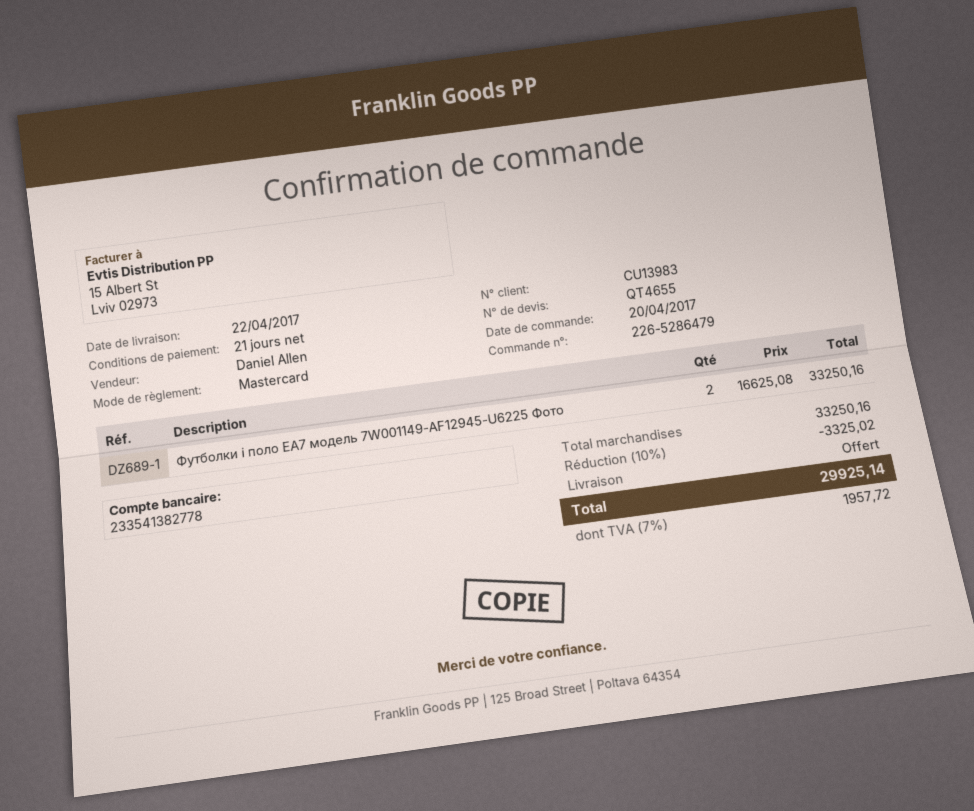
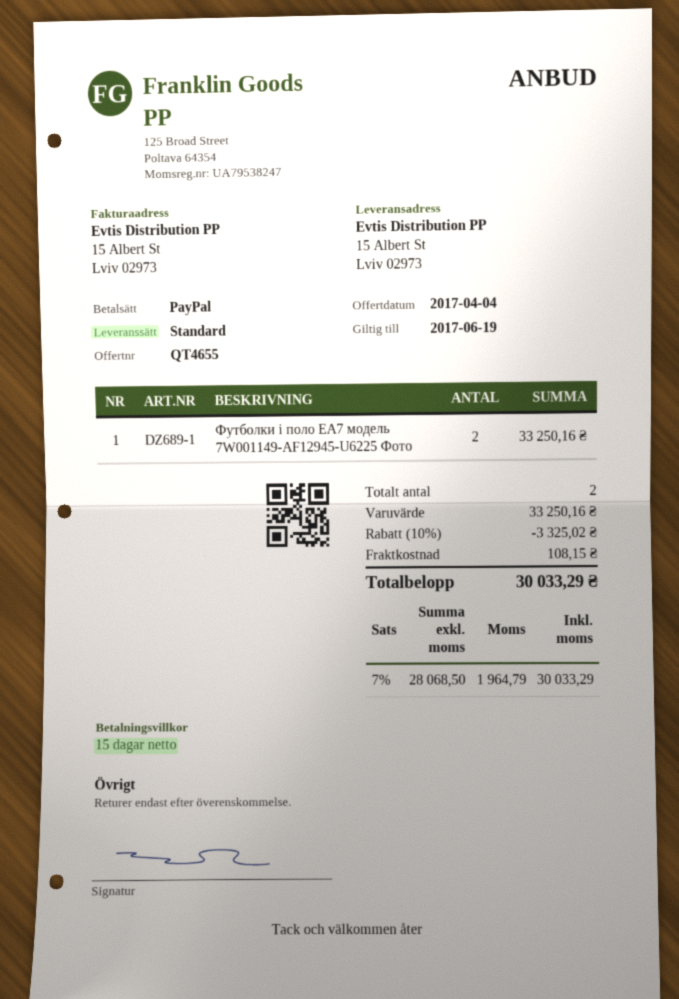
payment terms: 21 days -> 15 days
payment method: Mastercard -> PayPal
shipping: 0.00 -> 108.15
tax: 7% = 1957.72 -> 7% = 1964.79
total: 29925.14 -> 30033.29

